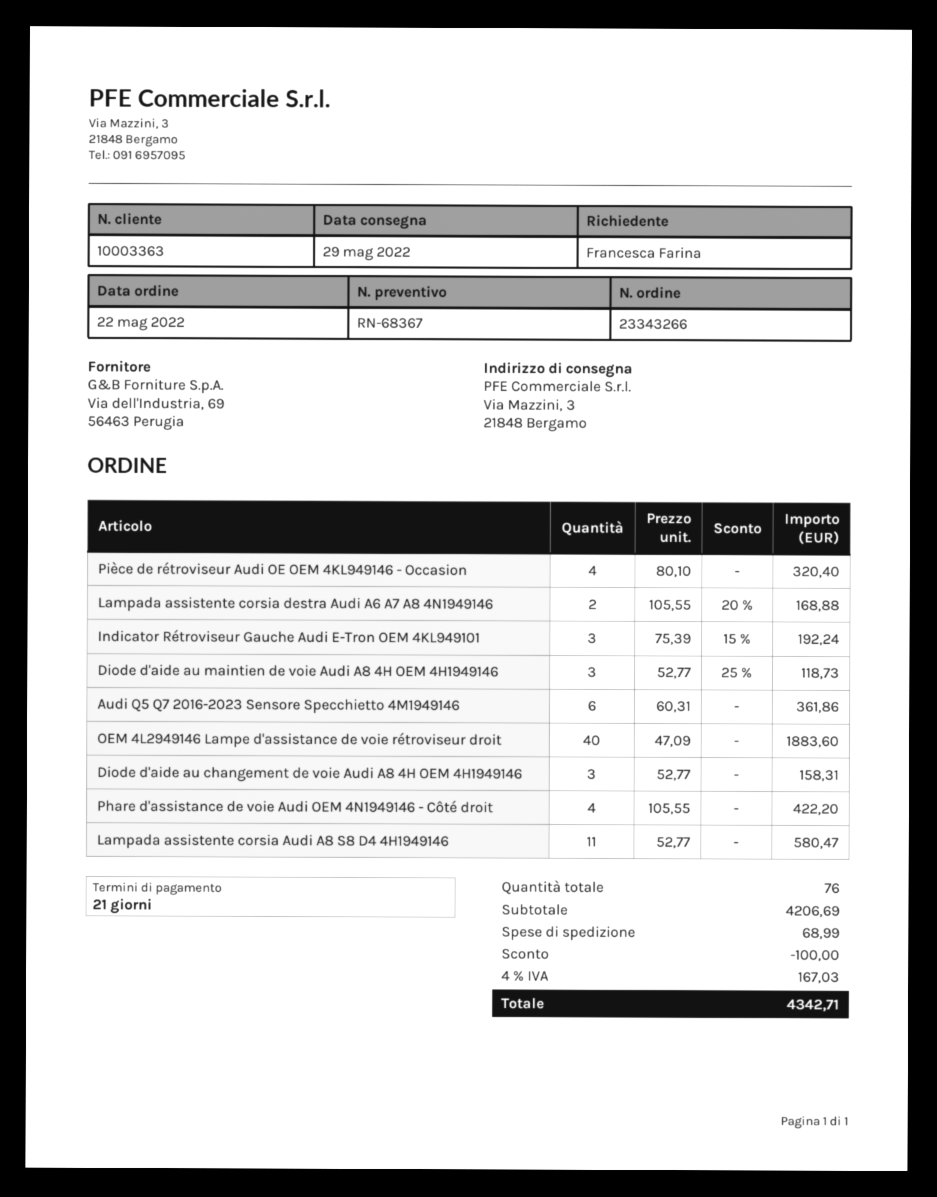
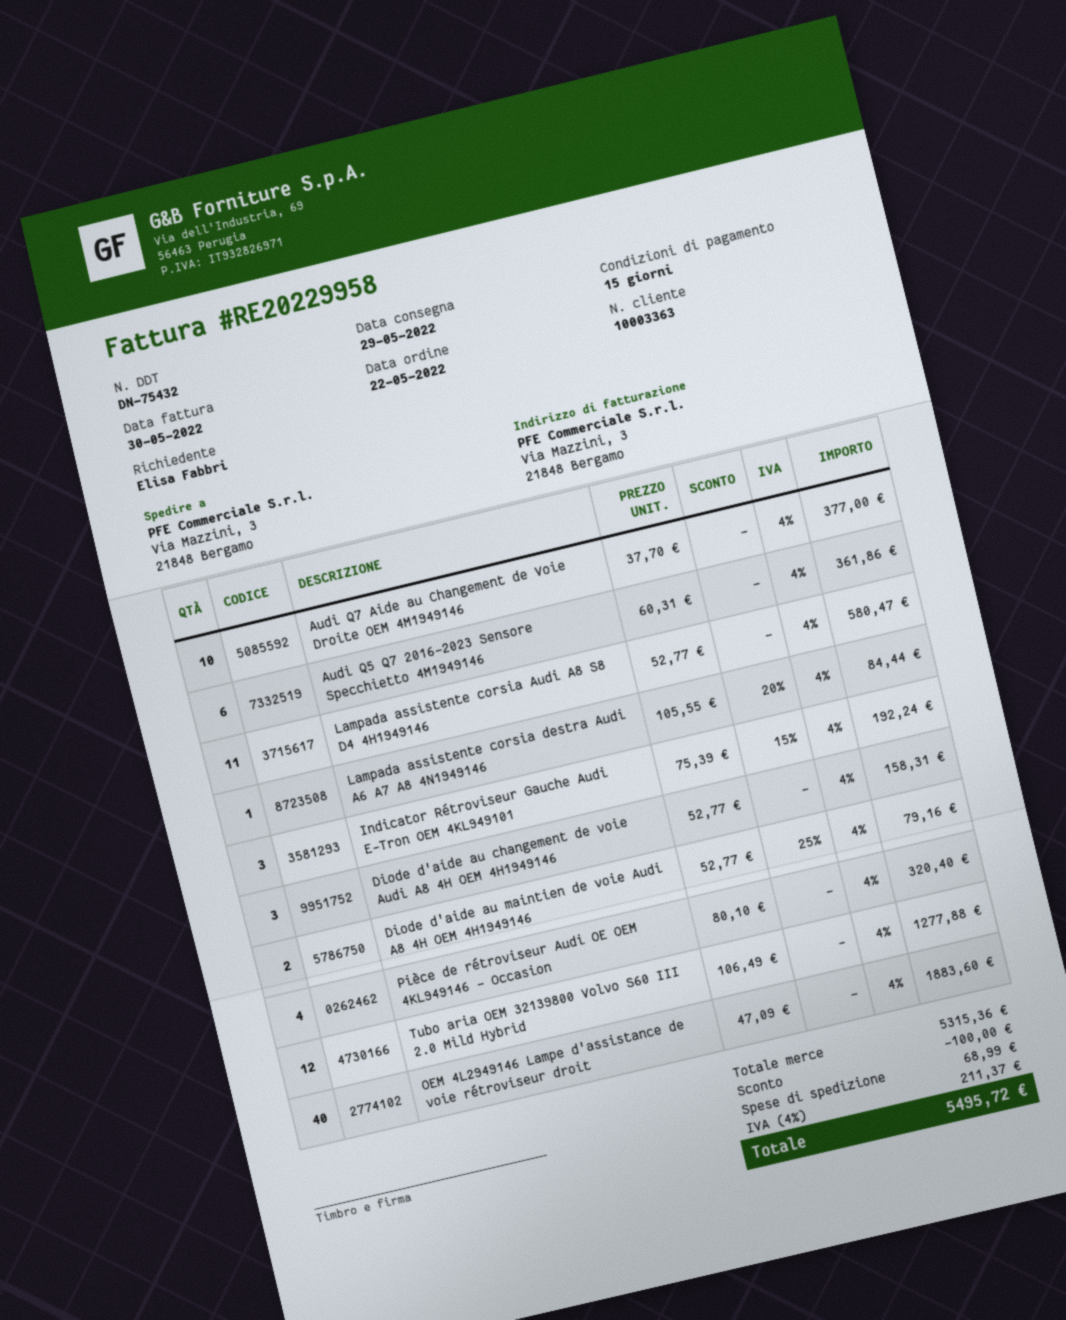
payment terms: 21 days -> 15 days
ordered by: Francesca Farina -> Elisa Fabbri
Lampada assistente corsia destra Audi A6 A7 A8 4N1949146: 2 x 105.55 - 20% = 168.88 -> 1 x 105.55 - 20% = 84.44
Diode d'aide au maintien de voie Audi A8 4H OEM 4H1949146: 3 x 52.77 - 25% = 118.73 -> 2 x 52.77 - 25% = 79.16
Phare d'assistance de voie Audi OEM 4N1949146 - Côté droit: 4 x 105.55 = 422.20 -> none
Audi Q7 Aide au Changement de Voie Droite OEM 4M1949146: none -> 10 x 37.70 = 377.00
Tubo aria OEM 32139800 Volvo S60 III 2.0 Mild Hybrid: none -> 12 x 106.49 = 1277.88
subtotal: 4206.69 -> 5315.36
tax: 4% = 167.03 -> 4% = 211.37
total: 4342.71 -> 5495.72

